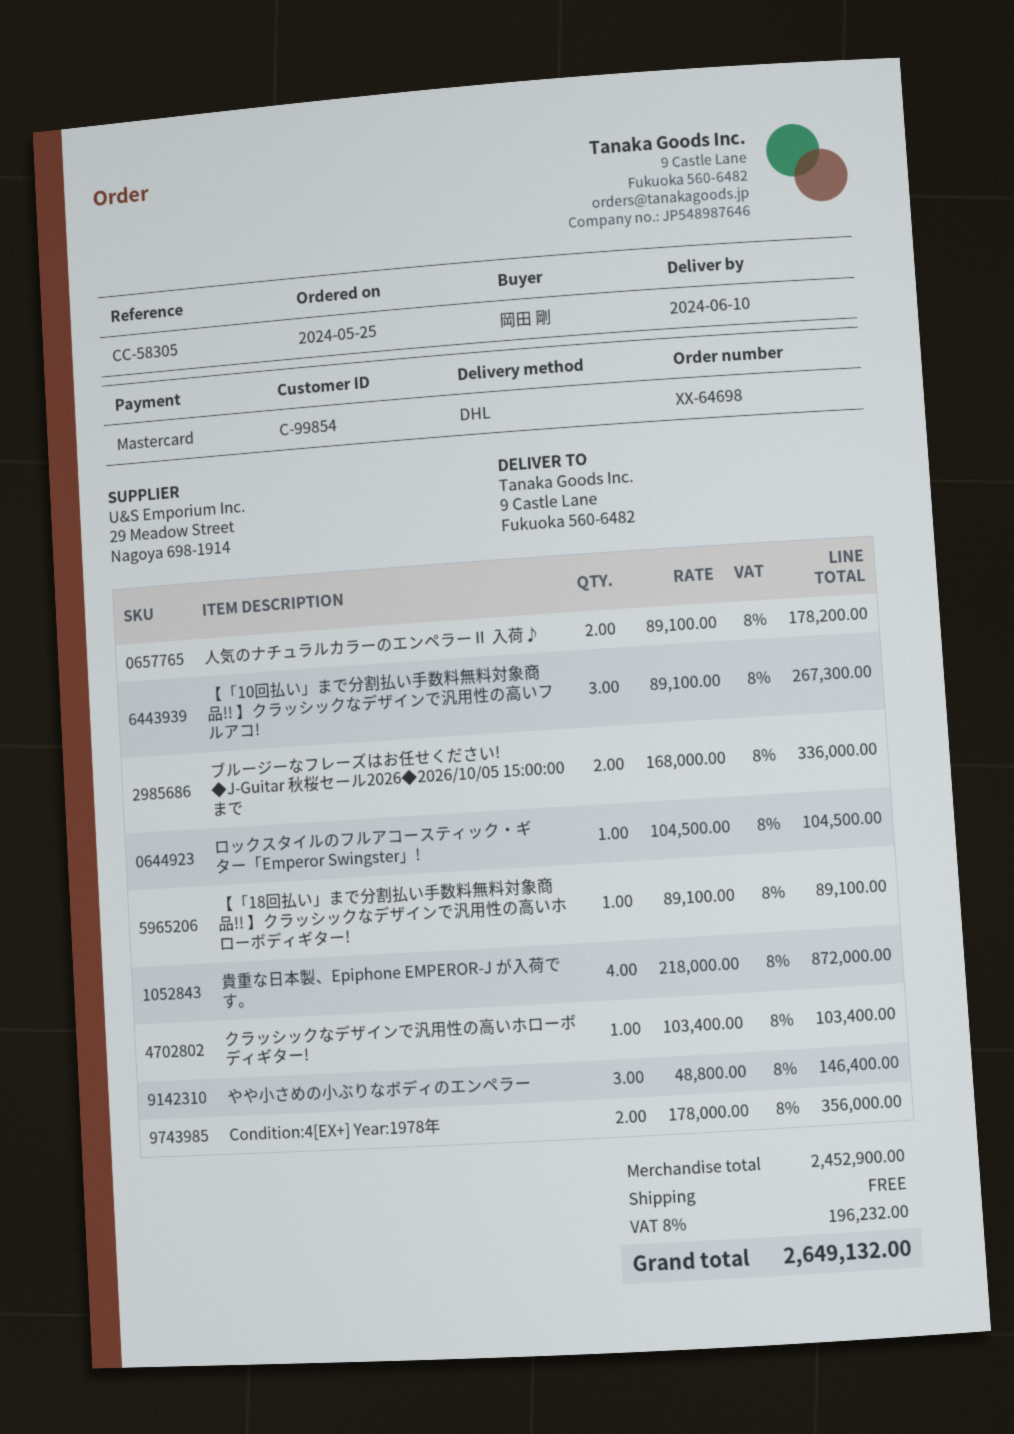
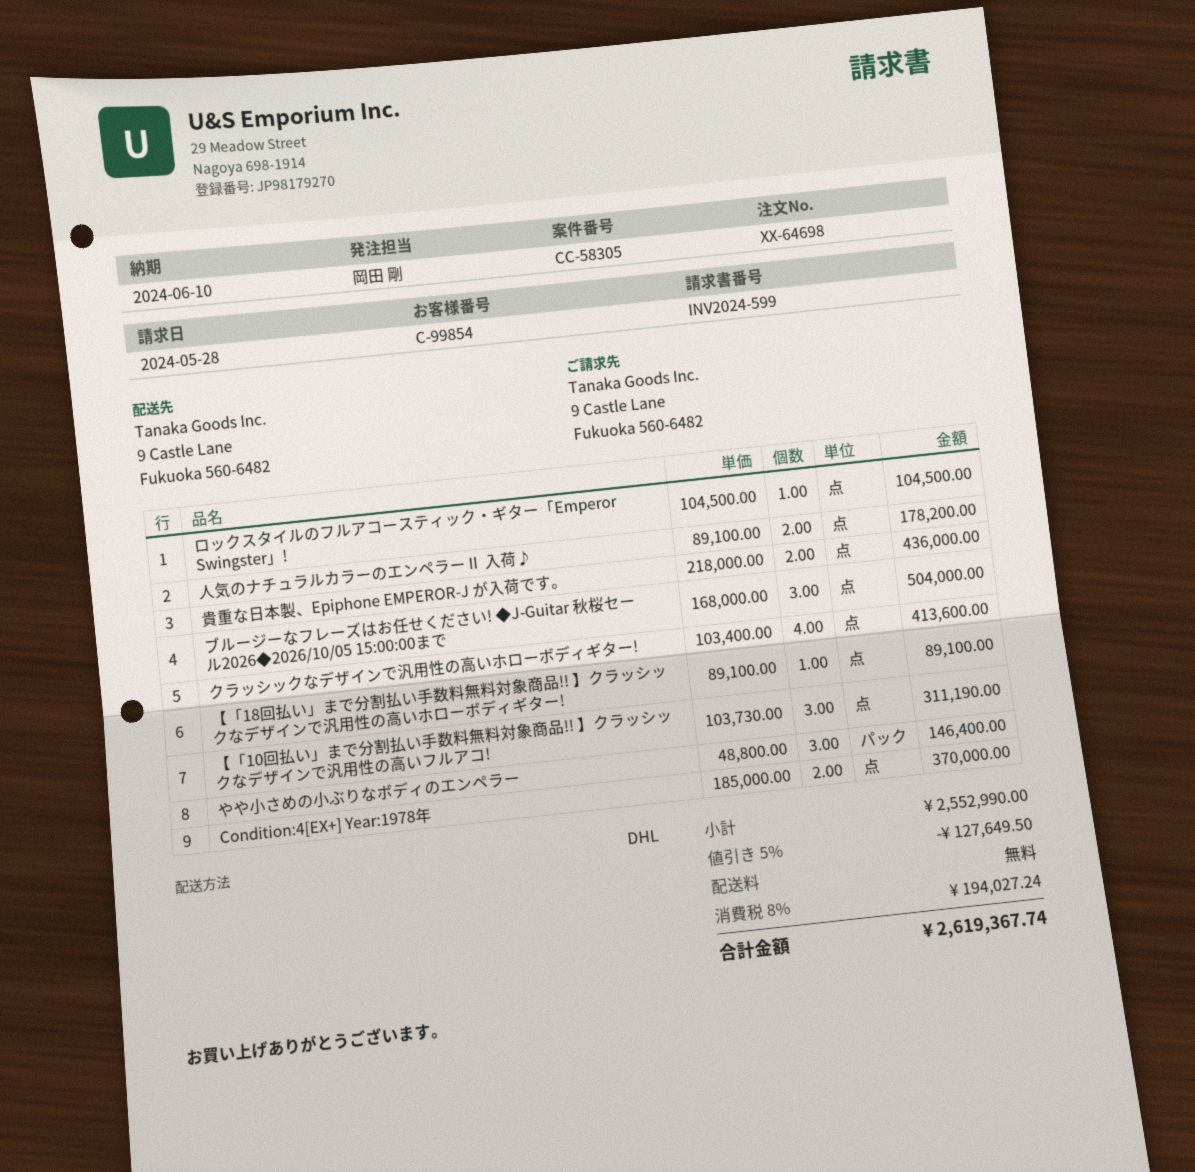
【「10回払い」まで分割払い手数料無料対象商品!! 】クラッシックなデザインで汎用性の高いフルアコ!: 3 x 89100.00 = 267300.00 -> 3 x 103730.00 = 311190.00
ブルージーなフレーズはお任せください! ◆J-Guitar 秋桜セール2026◆2026/10/05 15:00:00まで: 2 x 168000.00 = 336000.00 -> 3 x 168000.00 = 504000.00
貴重な日本製、Epiphone EMPEROR-J が入荷です。: 4 x 218000.00 = 872000.00 -> 2 x 218000.00 = 436000.00
クラッシックなデザインで汎用性の高いホローボディギター!: 1 x 103400.00 = 103400.00 -> 4 x 103400.00 = 413600.00
Condition:4[EX+] Year:1978年: 2 x 178000.00 = 356000.00 -> 2 x 185000.00 = 370000.00
subtotal: 2452900.00 -> 2552990.00
discount: none -> 5% = 127649.50
tax: 8% = 196232.00 -> 8% = 194027.24
total: 2649132.00 -> 2619367.74

